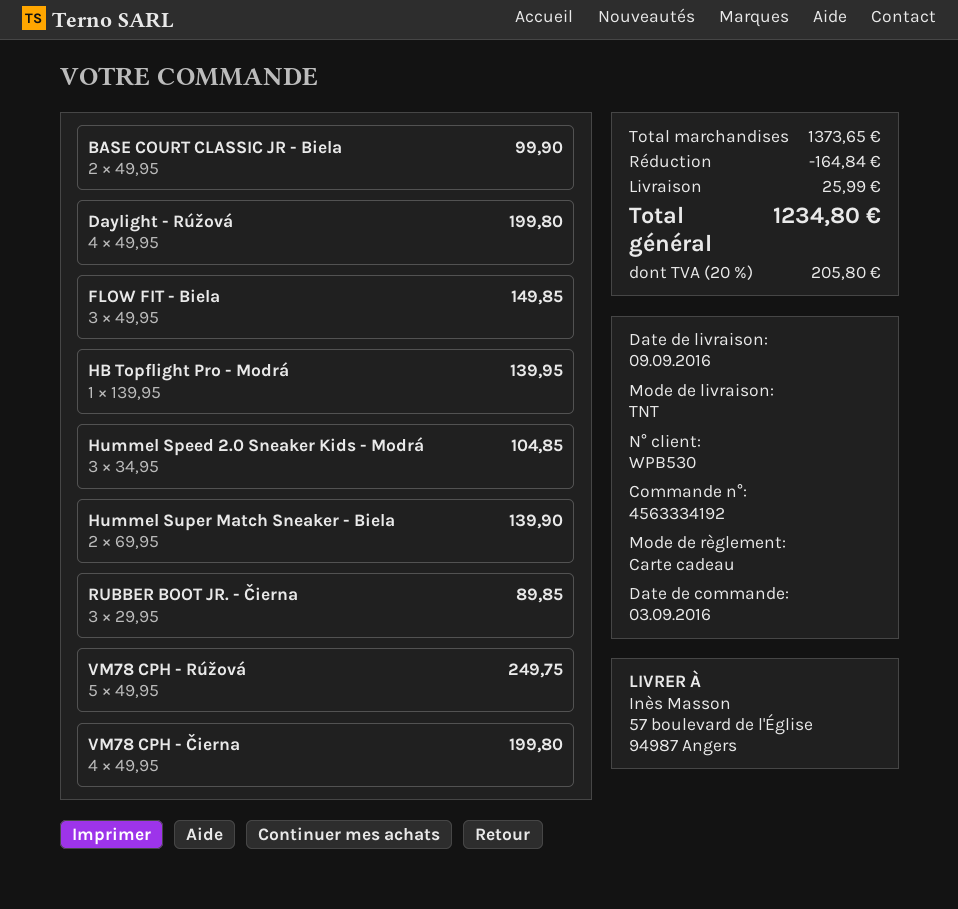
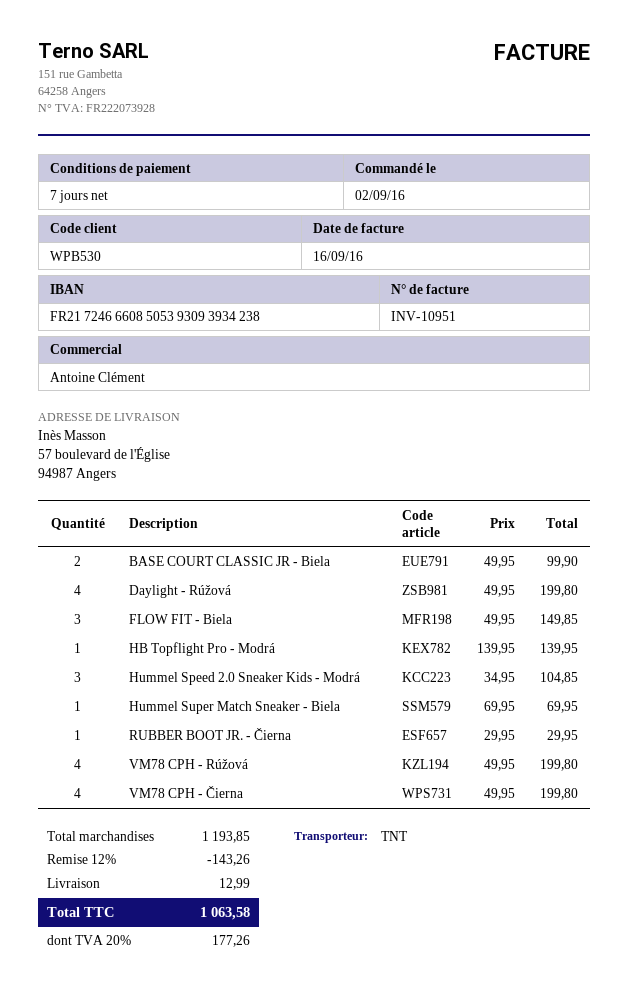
order date: 2016-09-03 -> 2016-09-02
Hummel Super Match Sneaker - Biela: 2 x 69.95 = 139.90 -> 1 x 69.95 = 69.95
RUBBER BOOT JR. - Čierna: 3 x 29.95 = 89.85 -> 1 x 29.95 = 29.95
VM78 CPH - Rúžová: 5 x 49.95 = 249.75 -> 4 x 49.95 = 199.80
subtotal: 1373.65 -> 1193.85
discount: 164.84 -> 143.26
shipping: 25.99 -> 12.99
tax: 20% = 205.80 -> 20% = 177.26
total: 1234.80 -> 1063.58

